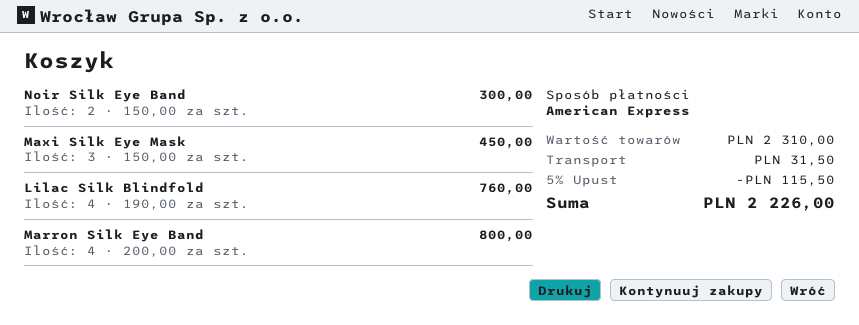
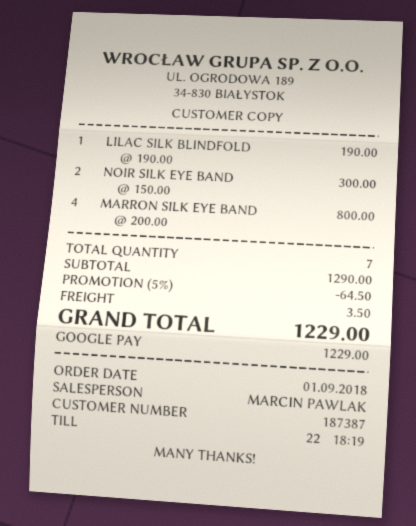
payment method: American Express -> Google Pay
Maxi Silk Eye Mask: 3 x 150.00 = 450.00 -> none
Lilac Silk Blindfold: 4 x 190.00 = 760.00 -> 1 x 190.00 = 190.00
subtotal: 2310.00 -> 1290.00
discount: 5% = 115.50 -> 5% = 64.50
shipping: 31.50 -> 3.50
total: 2226.00 -> 1229.00

